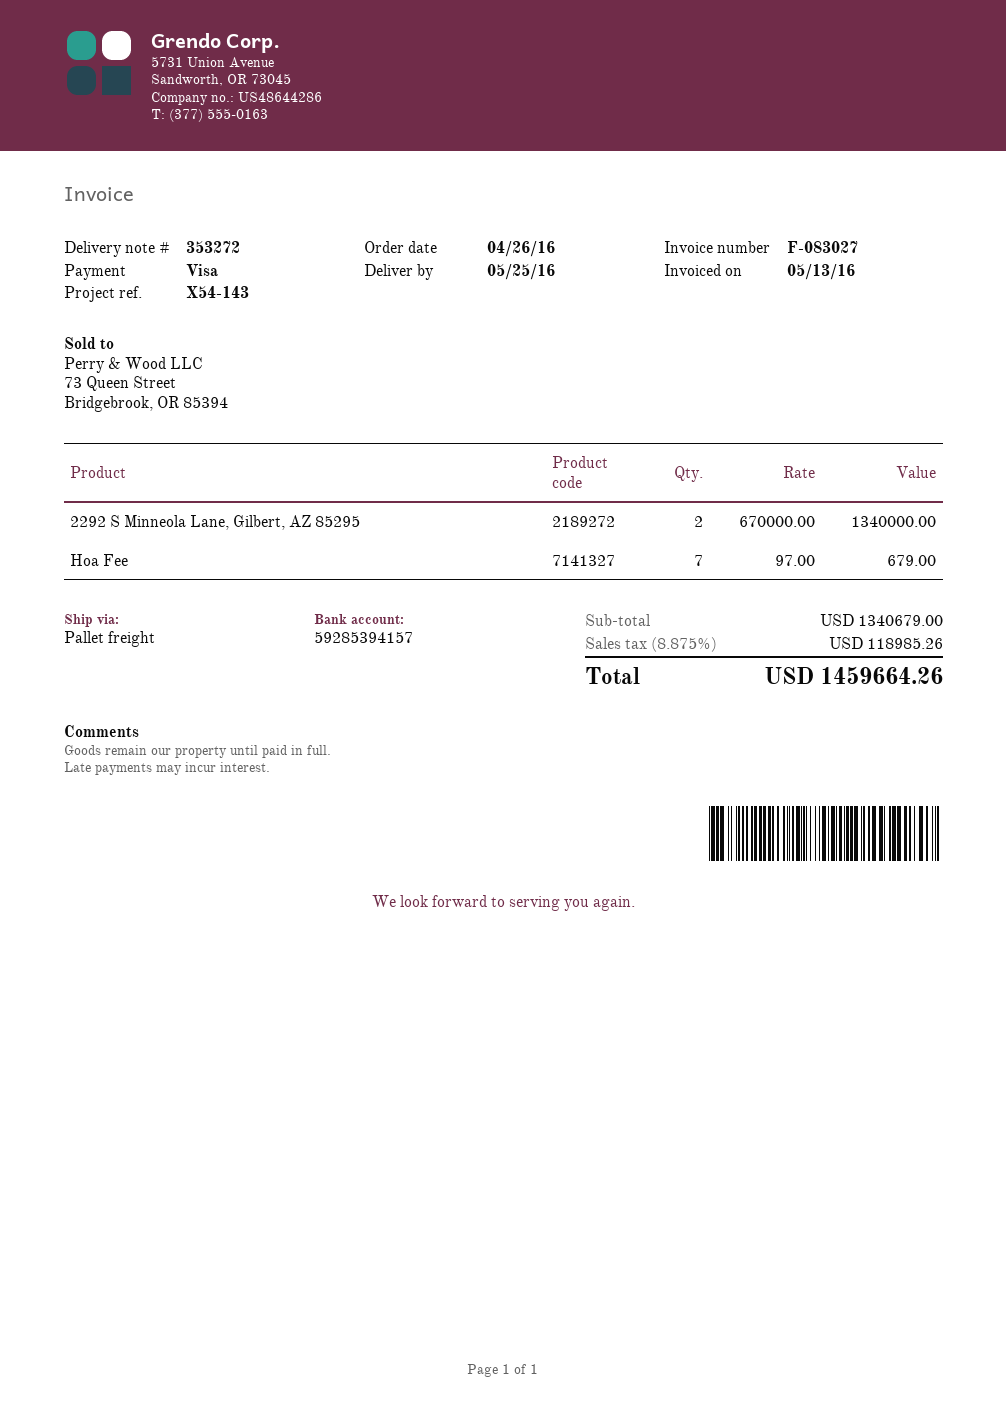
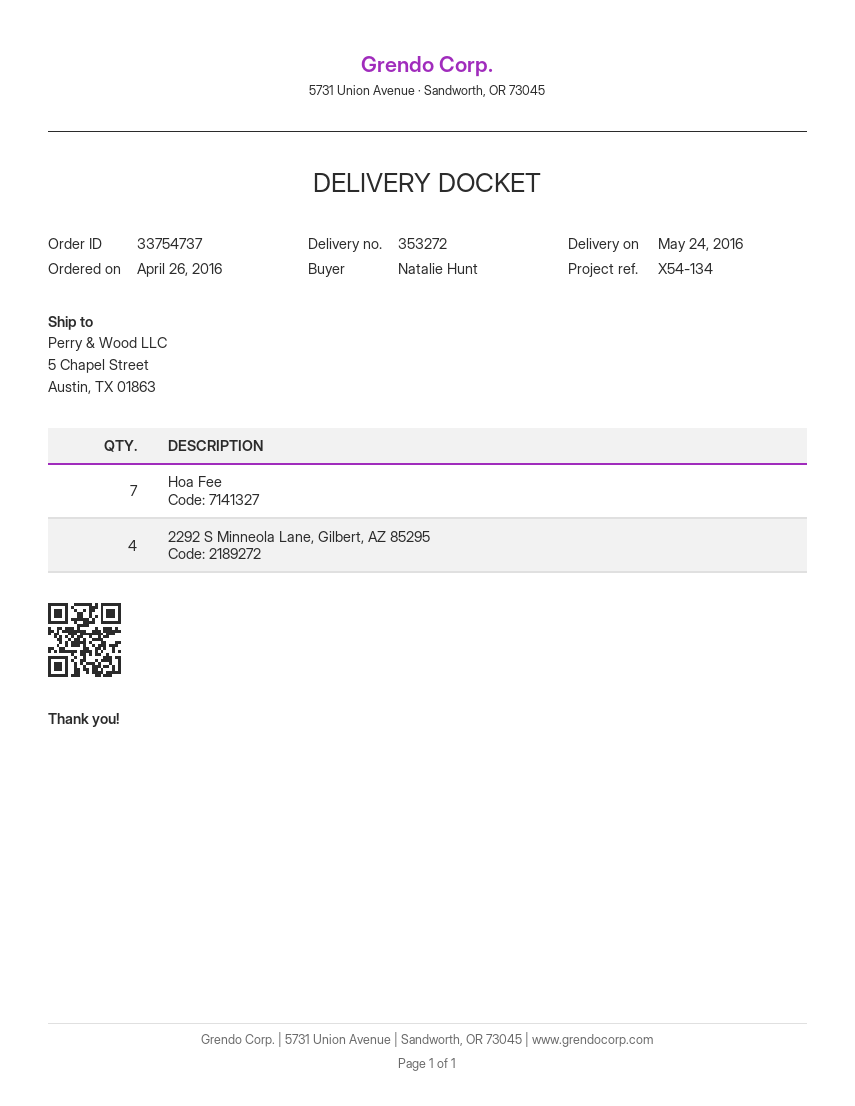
delivery date: 2016-05-25 -> 2016-05-24
reference: X54-143 -> X54-134
2292 S Minneola Lane, Gilbert, AZ 85295: 2 -> 4

